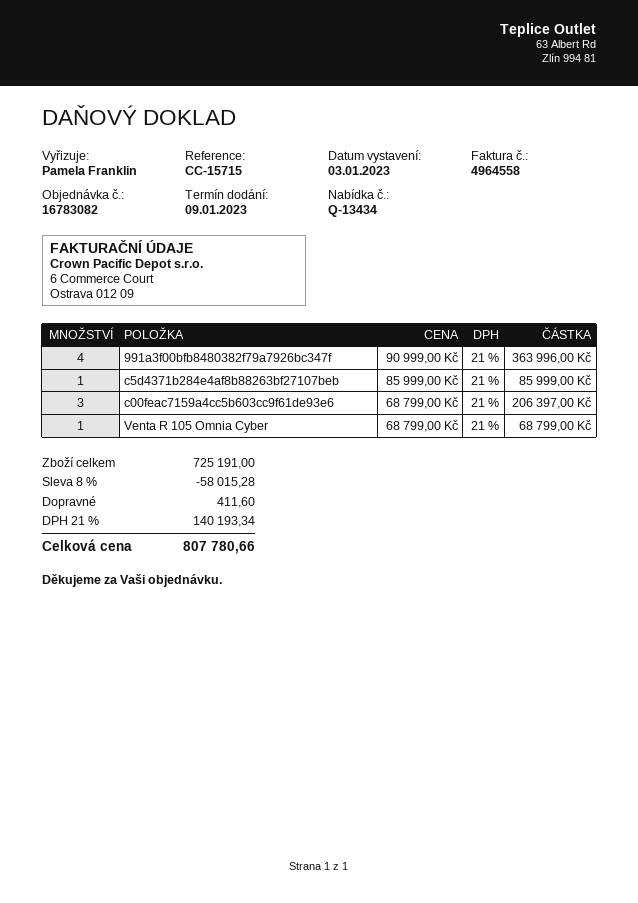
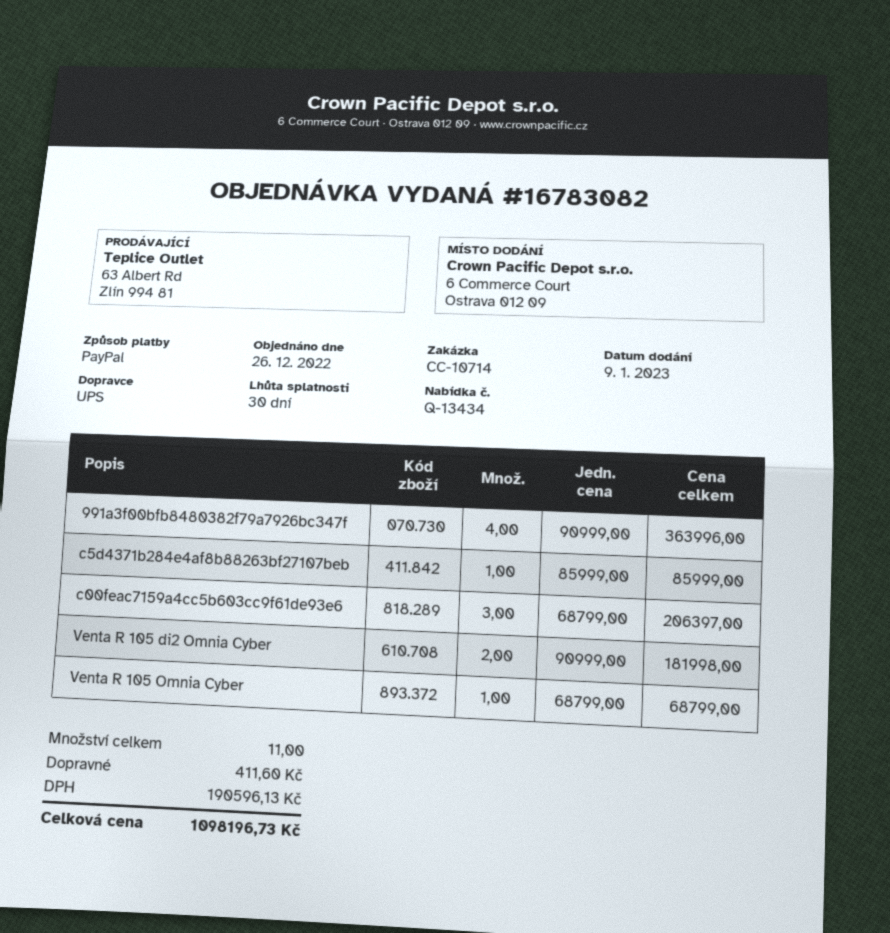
reference: CC-15715 -> CC-10714
Venta R 105 di2 Omnia Cyber: none -> 2 x 90999.00 = 181998.00
discount: 8% = 58015.28 -> none
tax: 140193.34 -> 190596.13
total: 807780.66 -> 1098196.73

